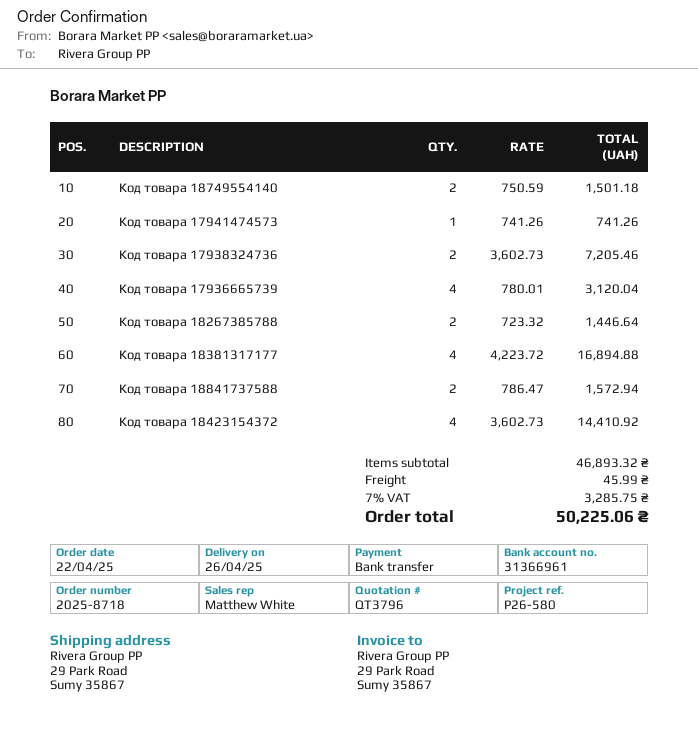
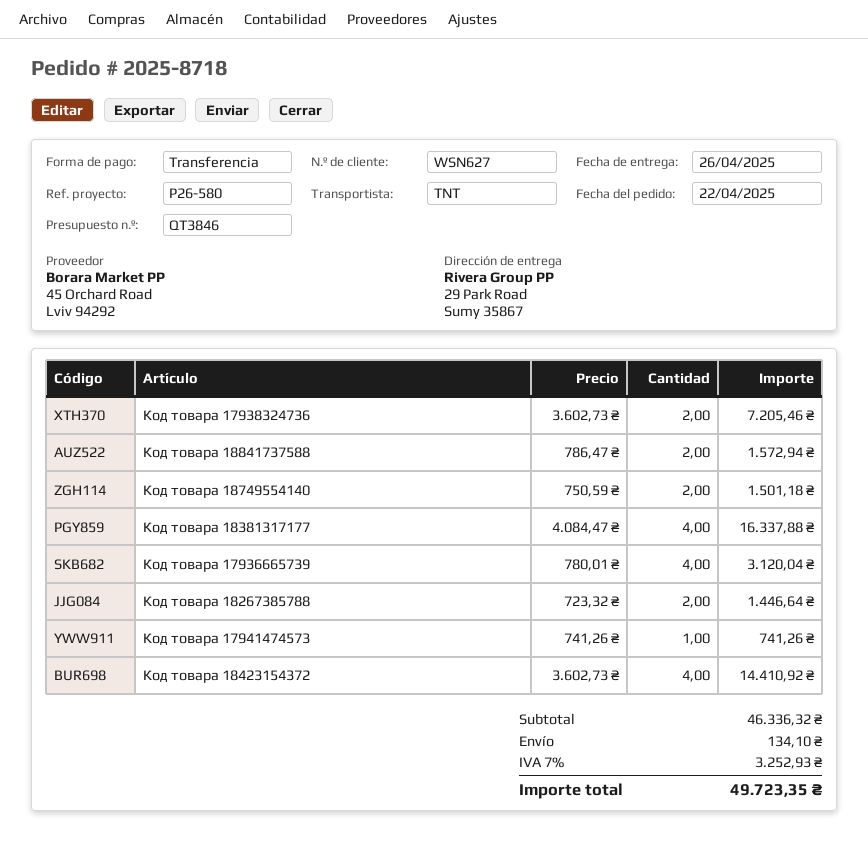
quote number: QT3796 -> QT3846
Код товара 18381317177: 4 x 4223.72 = 16894.88 -> 4 x 4084.47 = 16337.88
subtotal: 46893.32 -> 46336.32
shipping: 45.99 -> 134.10
tax: 7% = 3285.75 -> 7% = 3252.93
total: 50225.06 -> 49723.35

